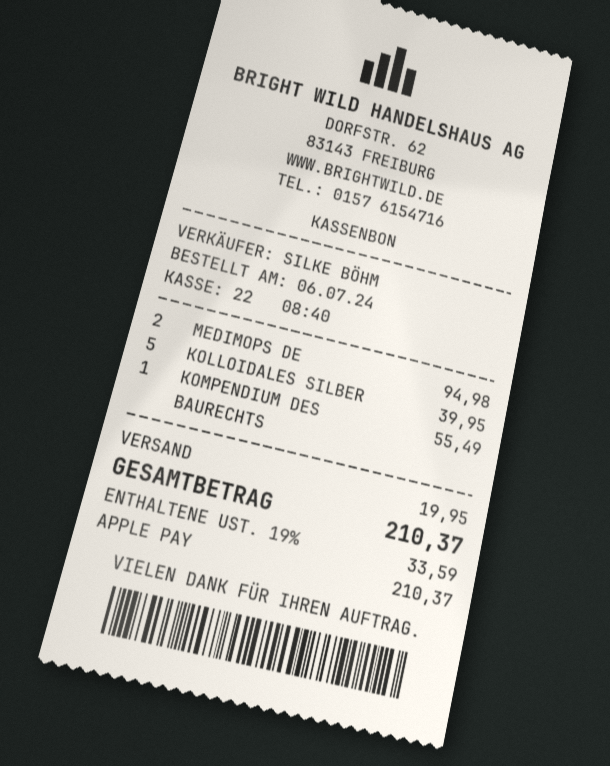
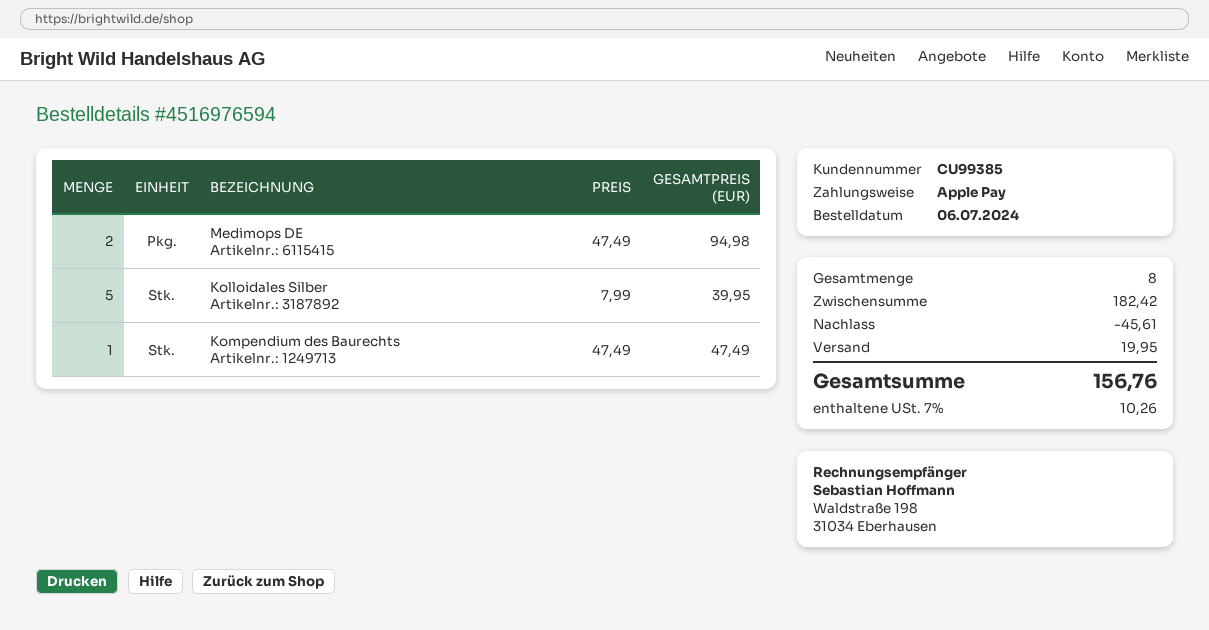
KOMPENDIUM DES BAURECHTS: 1 for 55.49 -> 1 for 47.49
discount: none -> 45.61
tax: 19% = 33.59 -> 7% = 10.26
total: 210.37 -> 156.76

